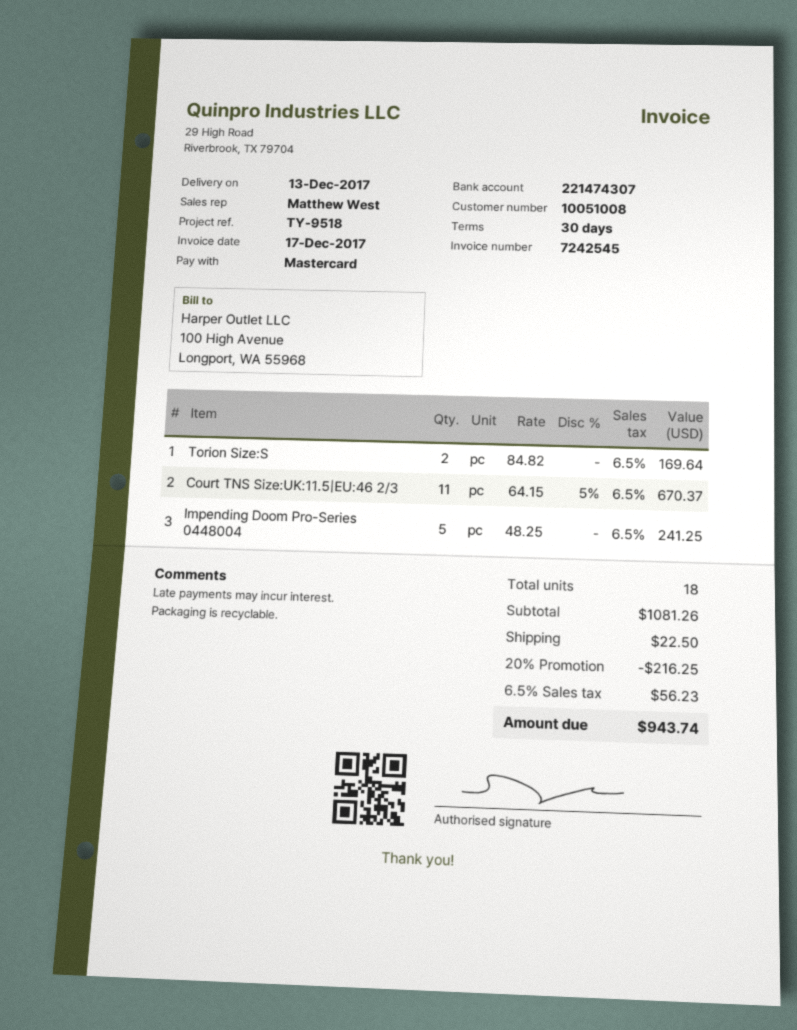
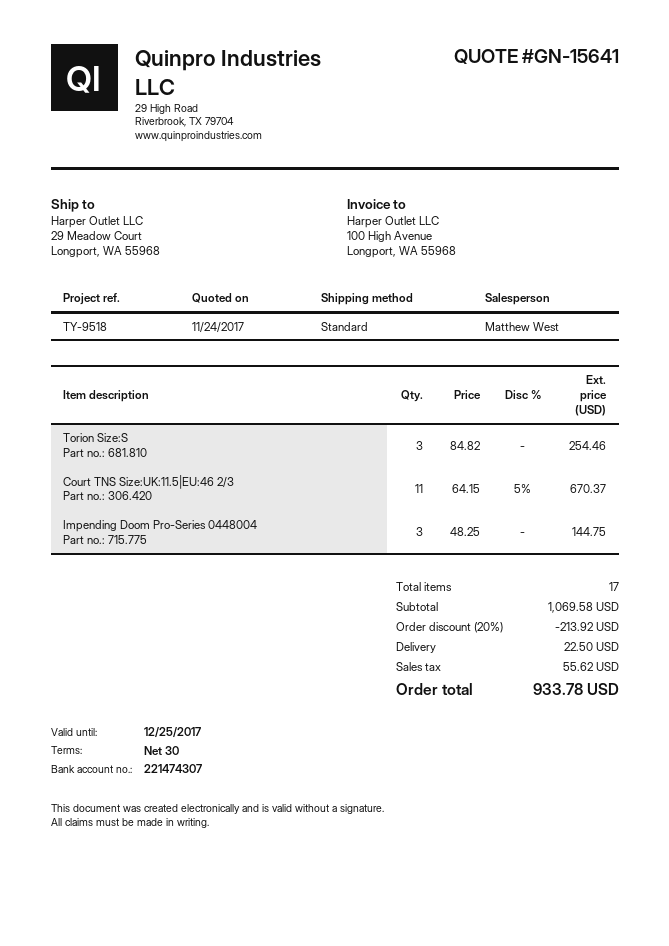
Torion Size:S: 2 x 84.82 = 169.64 -> 3 x 84.82 = 254.46
Impending Doom Pro-Series 0448004: 5 x 48.25 = 241.25 -> 3 x 48.25 = 144.75
total quantity: 18 -> 17
subtotal: 1081.26 -> 1069.58
discount: 20% = 216.25 -> 20% = 213.92
tax: 56.23 -> 55.62
total: 943.74 -> 933.78

